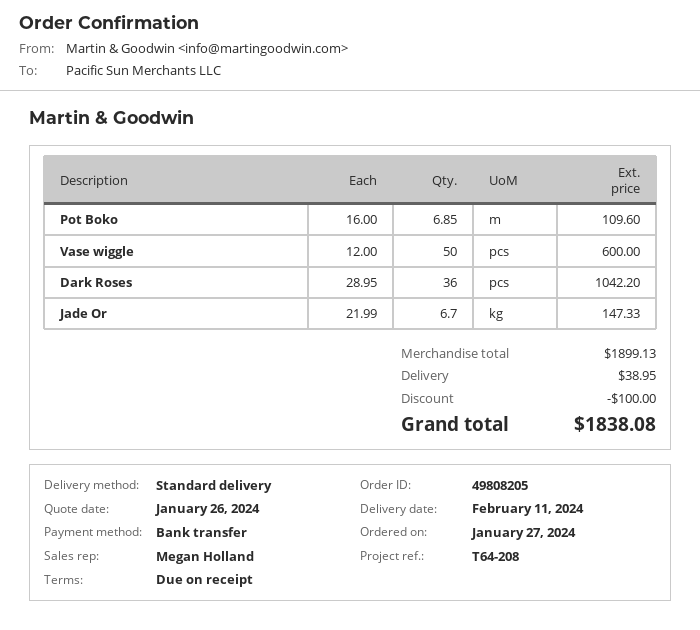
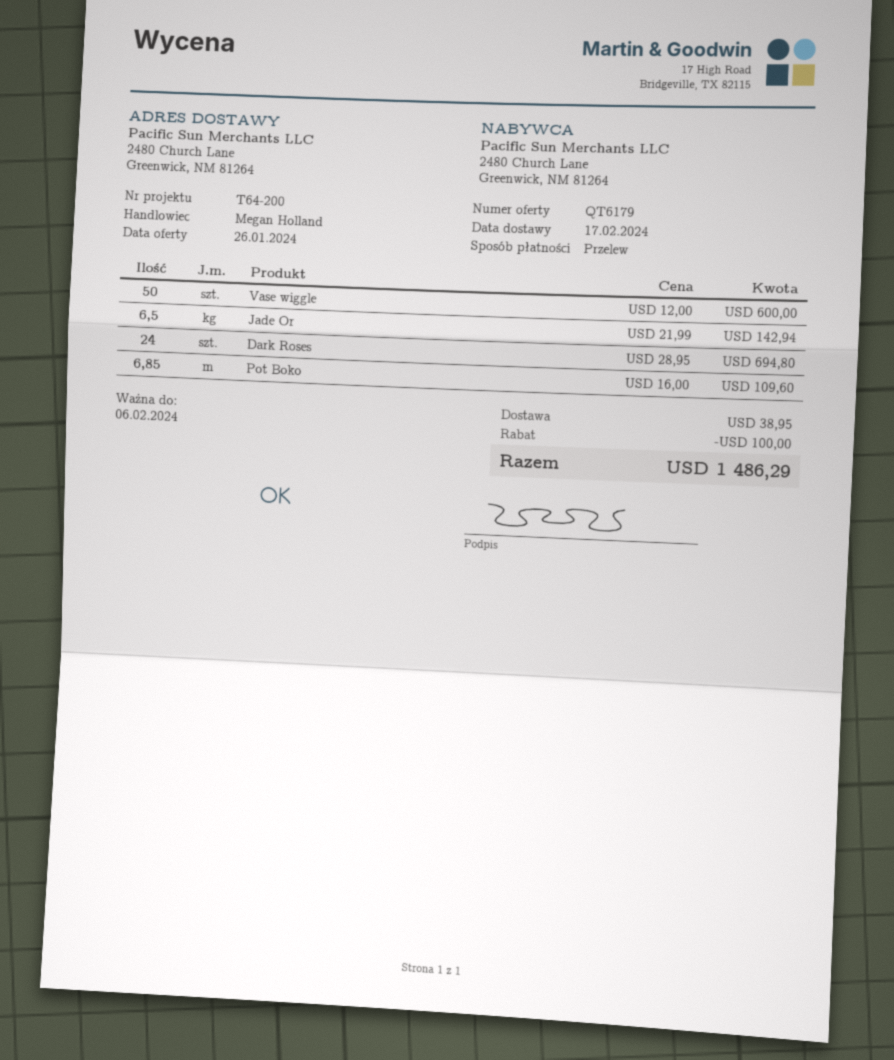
delivery date: 2024-02-11 -> 2024-02-17
reference: T64-208 -> T64-200
Dark Roses: 36 x 28.95 = 1042.20 -> 24 x 28.95 = 694.80
Jade Or: 6.7 x 21.99 = 147.33 -> 6.5 x 21.99 = 142.94
total: 1838.08 -> 1486.29

